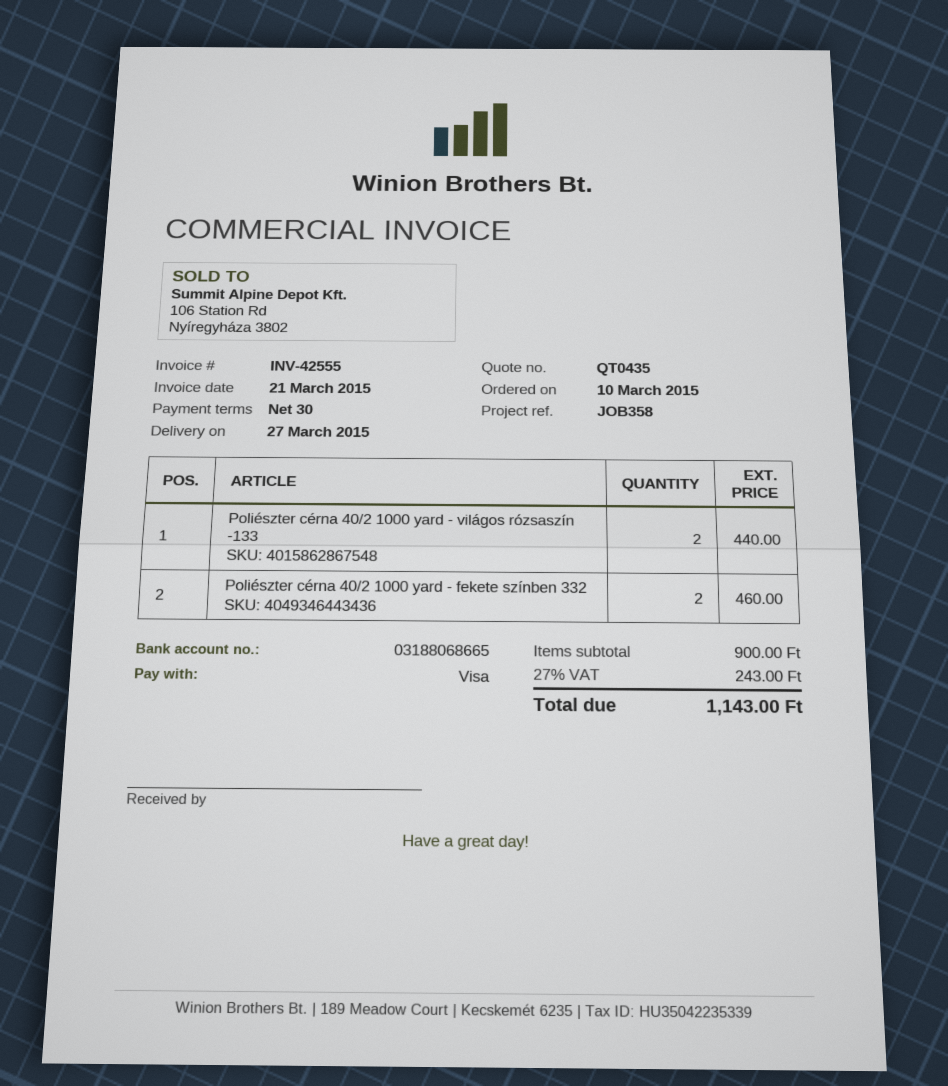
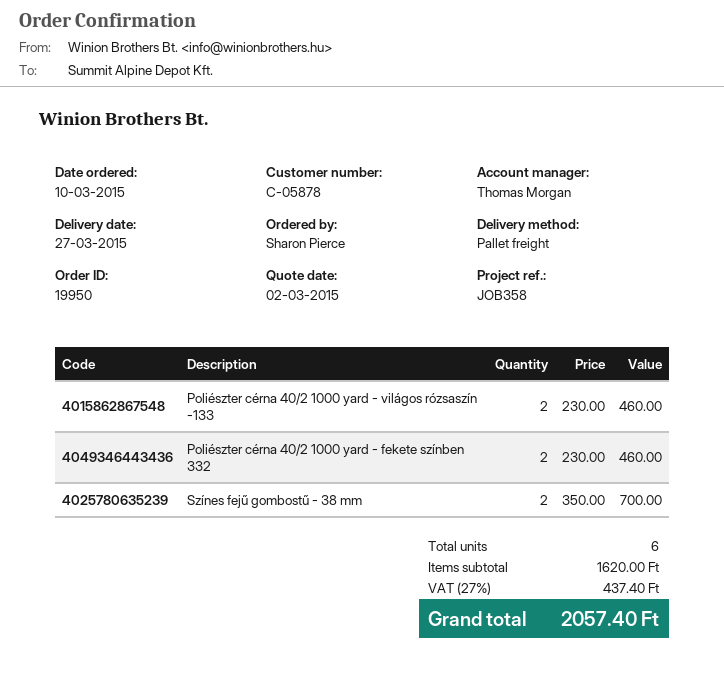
Poliészter cérna 40/2 1000 yard - világos rózsaszín -133: 2 for 440.00 -> 2 for 460.00
Színes fejű gombostű - 38 mm: none -> 2 for 700.00
subtotal: 900.00 -> 1620.00
tax: 27% = 243.00 -> 27% = 437.40
total: 1143.00 -> 2057.40

